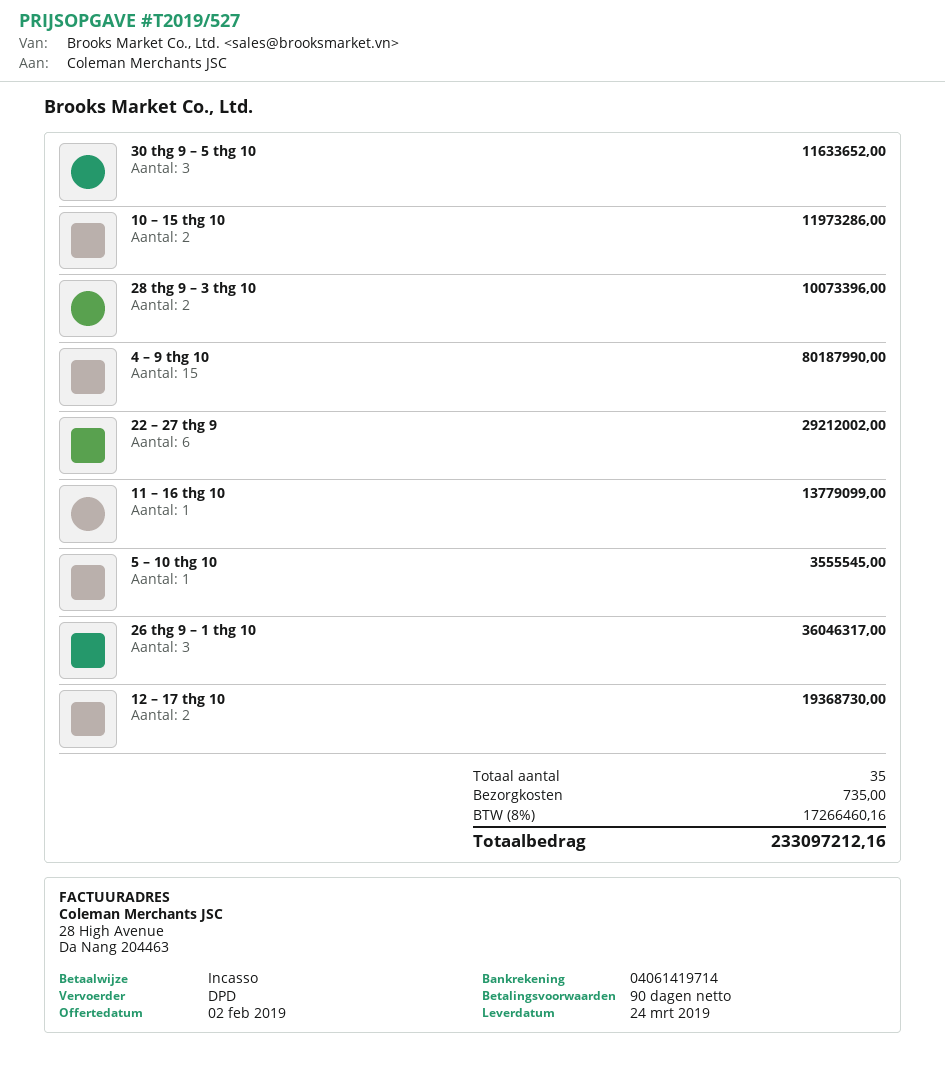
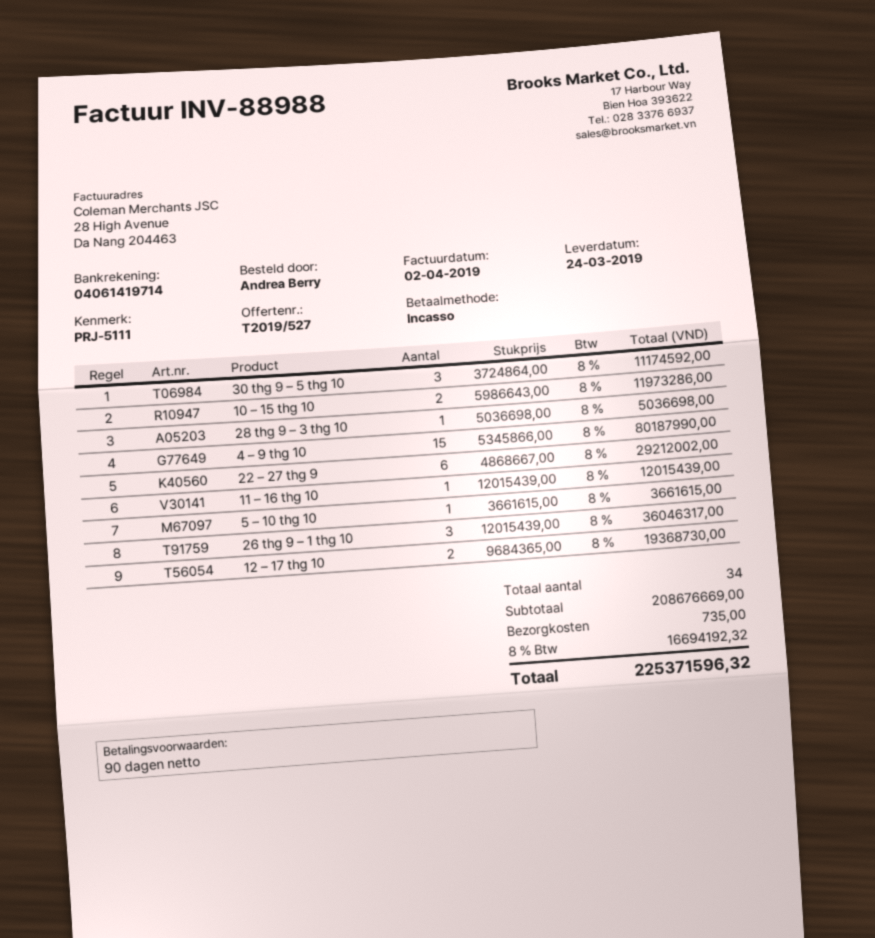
30 thg 9 – 5 thg 10: 3 for 11633652.00 -> 3 for 11174592.00
28 thg 9 – 3 thg 10: 2 for 10073396.00 -> 1 for 5036698.00
11 – 16 thg 10: 1 for 13779099.00 -> 1 for 12015439.00
5 – 10 thg 10: 1 for 3555545.00 -> 1 for 3661615.00
total quantity: 35 -> 34
tax: 8% = 17266460.16 -> 8% = 16694192.32
total: 233097212.16 -> 225371596.32

